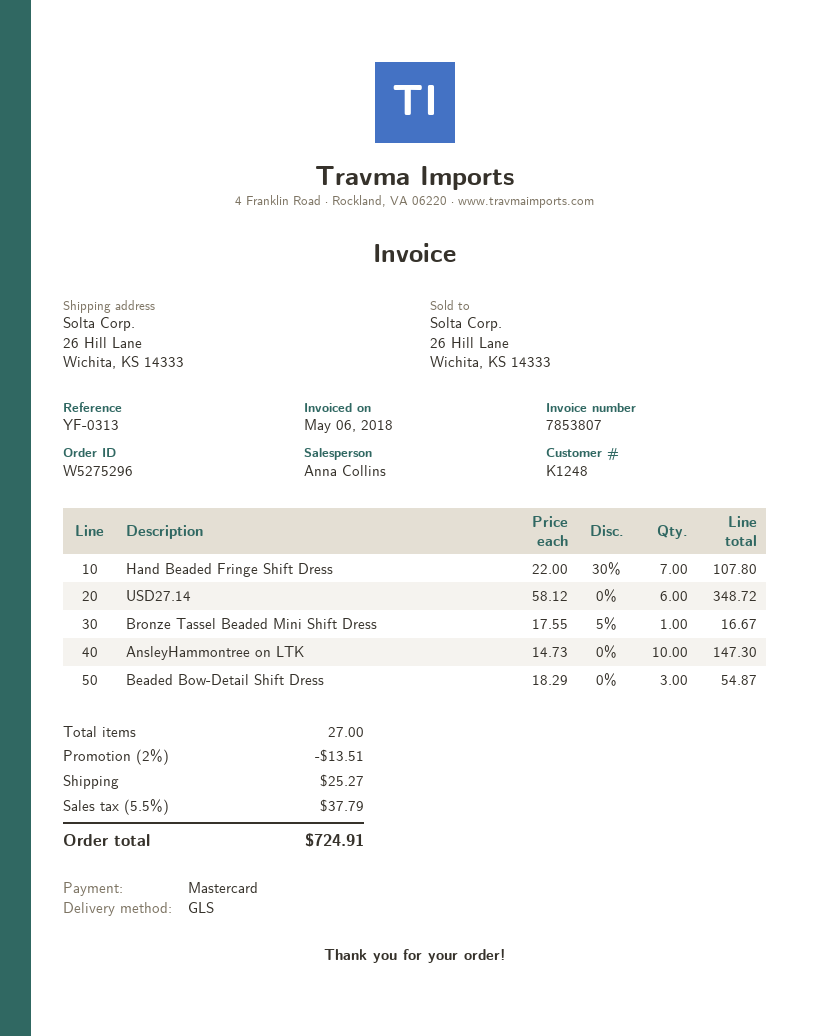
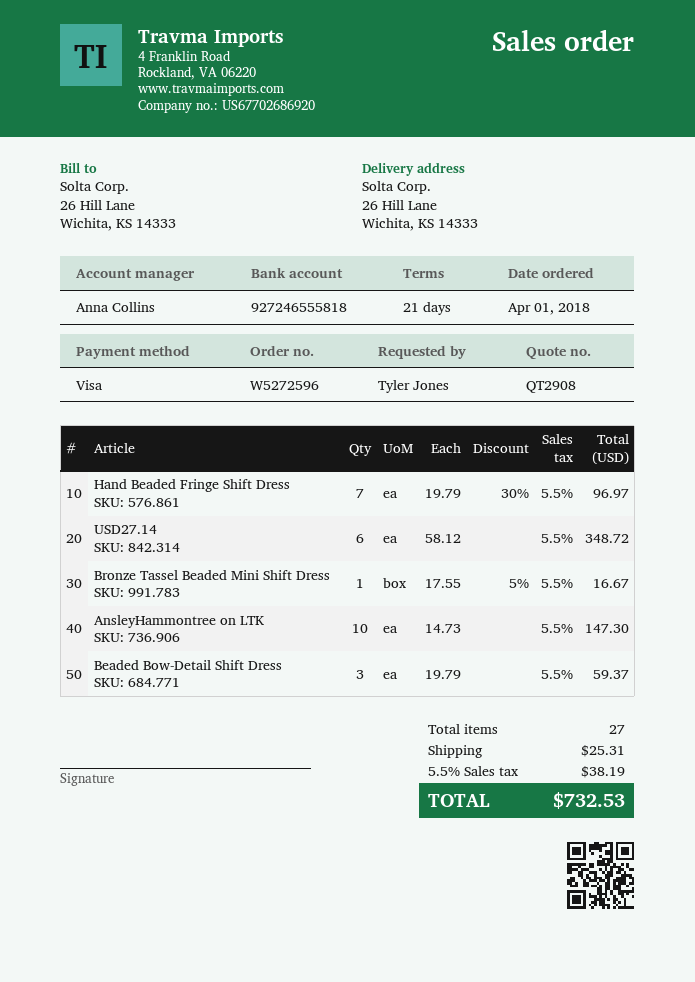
order number: W5275296 -> W5272596
payment method: Mastercard -> Visa
Hand Beaded Fringe Shift Dress: 7 x 22.00 - 30% = 107.80 -> 7 x 19.79 - 30% = 96.97
Beaded Bow-Detail Shift Dress: 3 x 18.29 = 54.87 -> 3 x 19.79 = 59.37
discount: 2% = 13.51 -> none
shipping: 25.27 -> 25.31
tax: 5.5% = 37.79 -> 5.5% = 38.19
total: 724.91 -> 732.53

